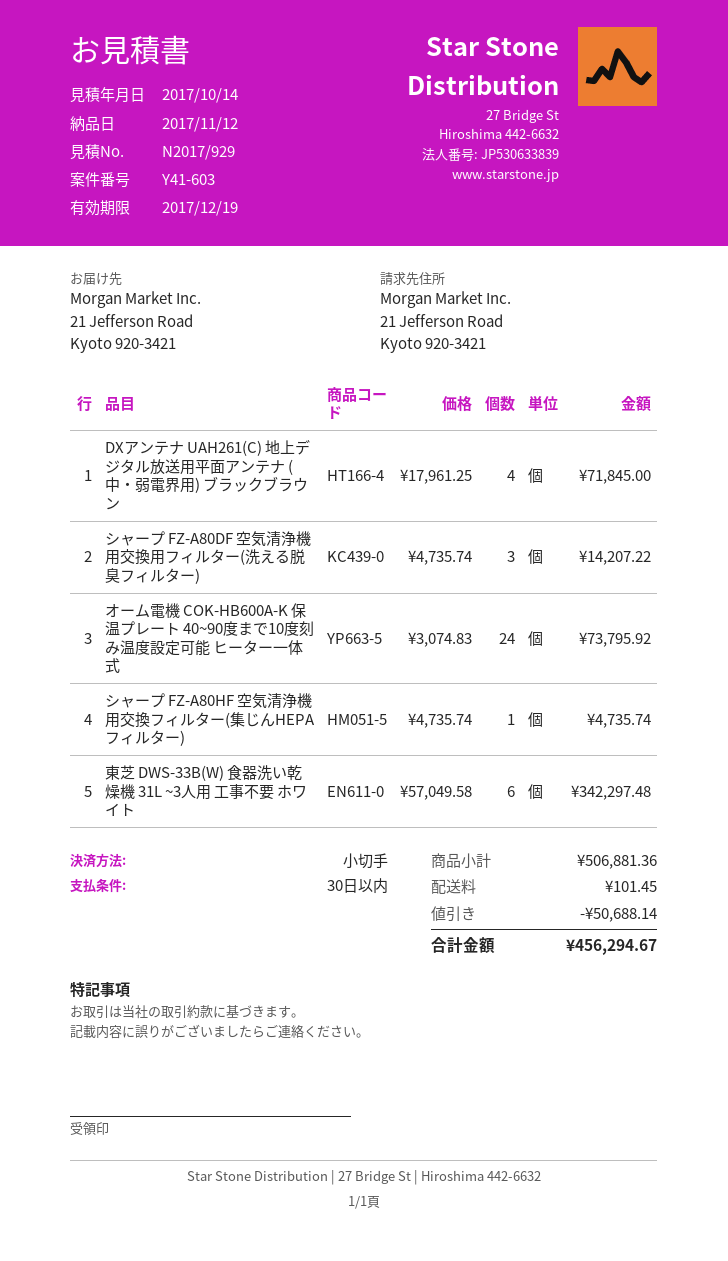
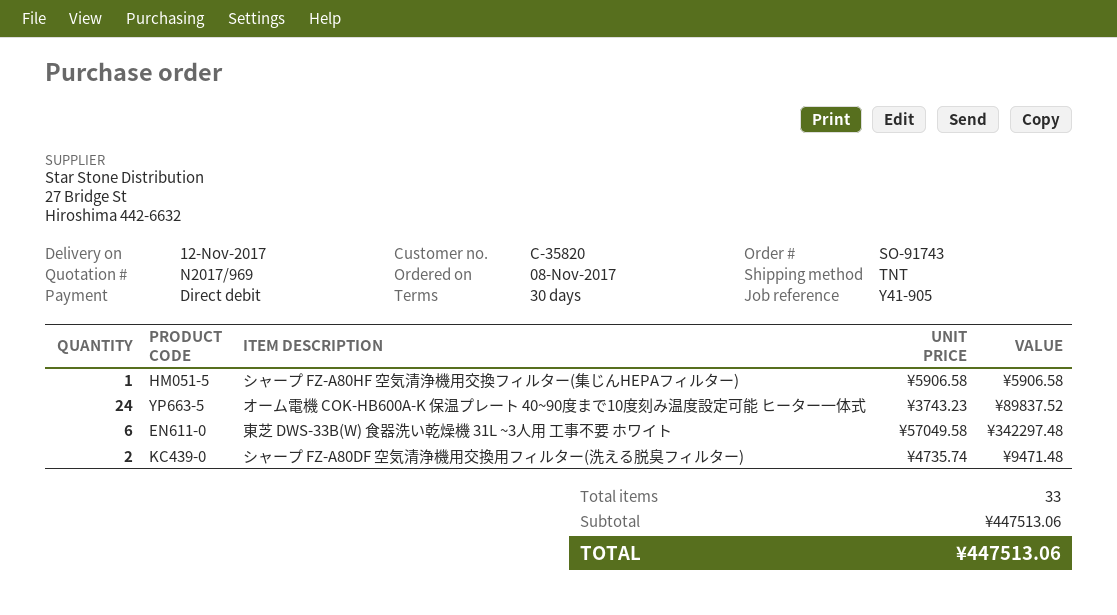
quote number: N2017/929 -> N2017/969
reference: Y41-603 -> Y41-905
payment method: cheque -> direct debit
DXアンテナ UAH261(C) 地上デジタル放送用平面アンテナ (中・弱電界用) ブラックブラウン: 4 x 17961.25 = 71845.00 -> none
シャープ FZ-A80DF 空気清浄機用交換用フィルター(洗える脱臭フィルター): 3 x 4735.74 = 14207.22 -> 2 x 4735.74 = 9471.48
オーム電機 COK-HB600A-K 保温プレート 40~90度まで10度刻み温度設定可能 ヒーター一体式: 24 x 3074.83 = 73795.92 -> 24 x 3743.23 = 89837.52
シャープ FZ-A80HF 空気清浄機用交換フィルター(集じんHEPAフィルター): 1 x 4735.74 = 4735.74 -> 1 x 5906.58 = 5906.58
subtotal: 506881.36 -> 447513.06
discount: 50688.14 -> none
shipping: 101.45 -> none
total: 456294.67 -> 447513.06

